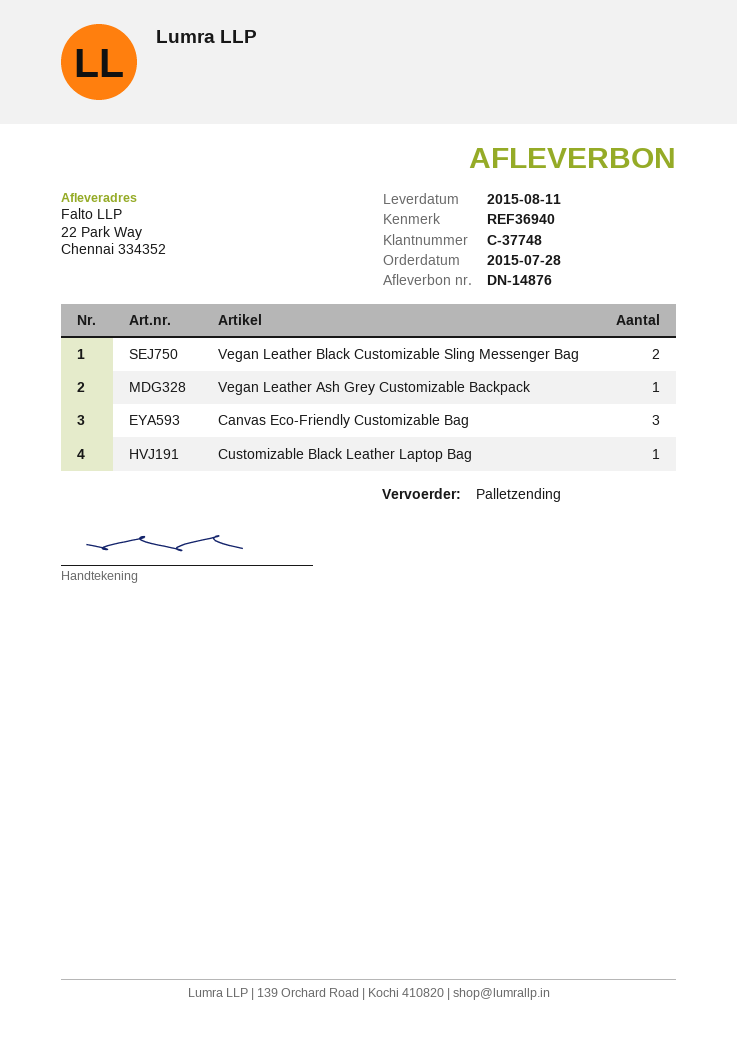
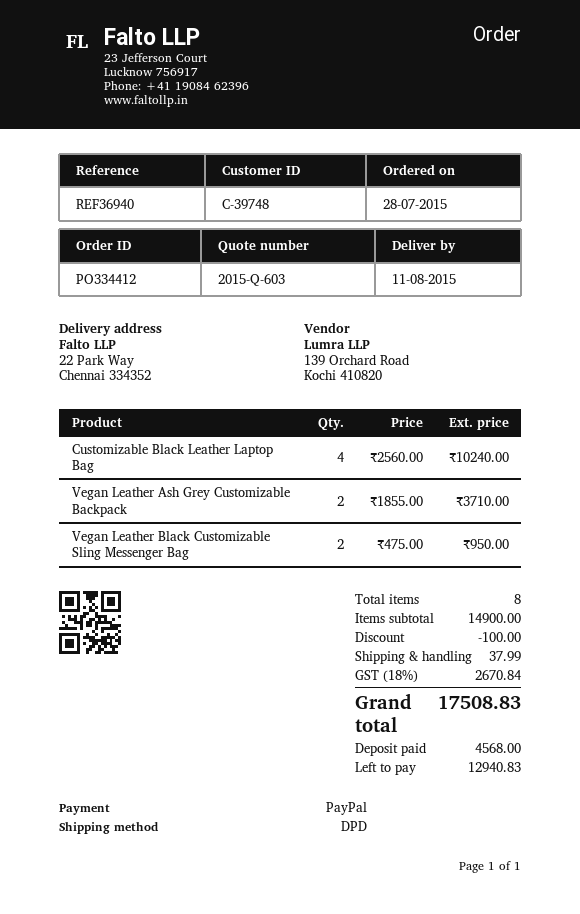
customer number: C-37748 -> C-39748
shipping method: pallet freight -> DPD
Vegan Leather Ash Grey Customizable Backpack: 1 -> 2
Canvas Eco-Friendly Customizable Bag: 3 -> none
Customizable Black Leather Laptop Bag: 1 -> 4

